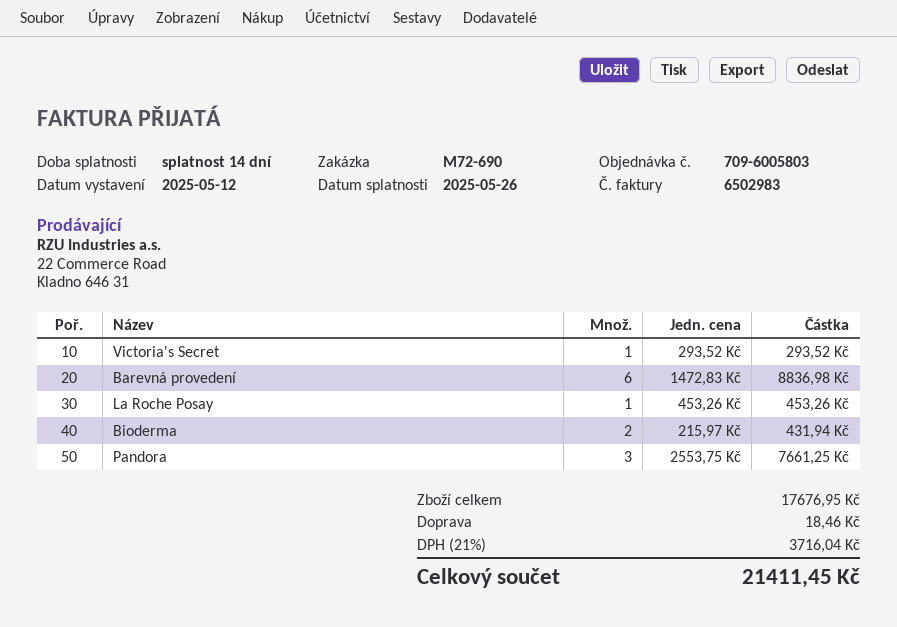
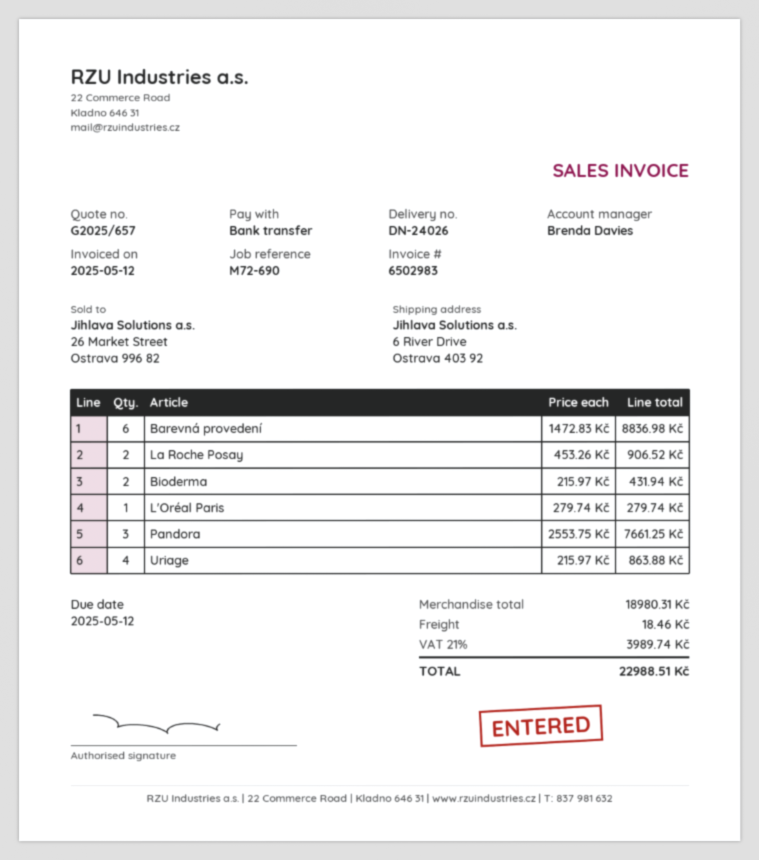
due date: 2025-05-26 -> 2025-05-12
Victoria's Secret: 1 x 293.52 = 293.52 -> none
La Roche Posay: 1 x 453.26 = 453.26 -> 2 x 453.26 = 906.52
L'Oréal Paris: none -> 1 x 279.74 = 279.74
Uriage: none -> 4 x 215.97 = 863.88
subtotal: 17676.95 -> 18980.31
tax: 21% = 3716.04 -> 21% = 3989.74
total: 21411.45 -> 22988.51

